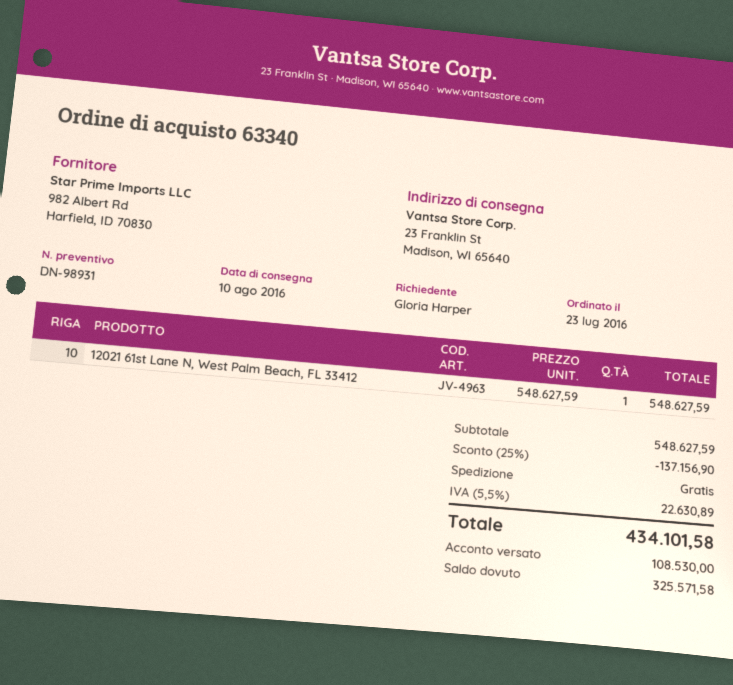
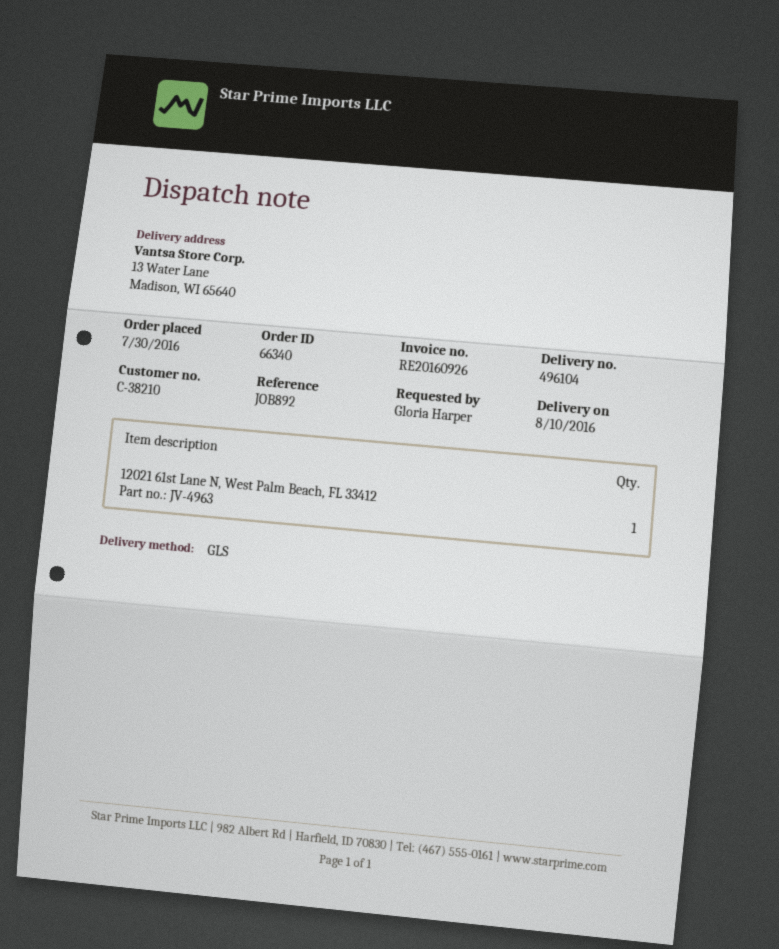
order number: 63340 -> 66340
order date: 2016-07-23 -> 2016-07-30
ship to: 23 Franklin St, Madison, WI 65640 -> 13 Water Lane, Madison, WI 65640

